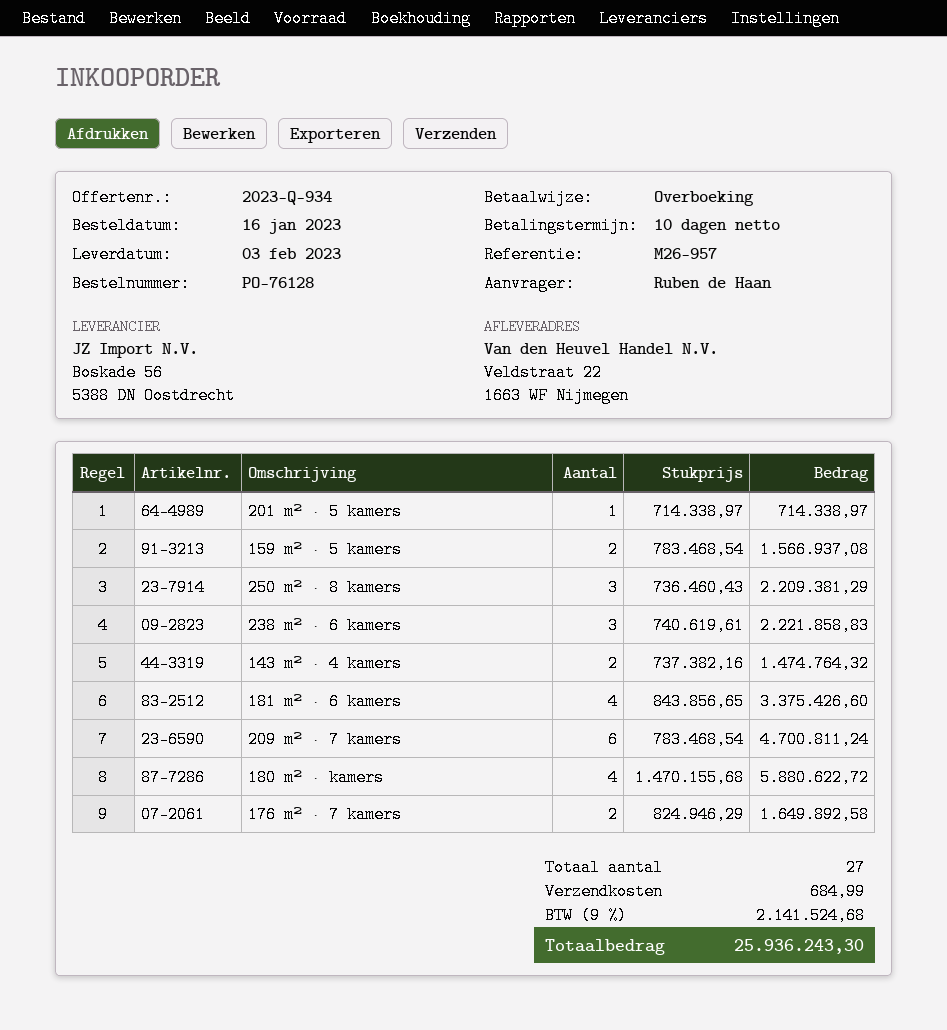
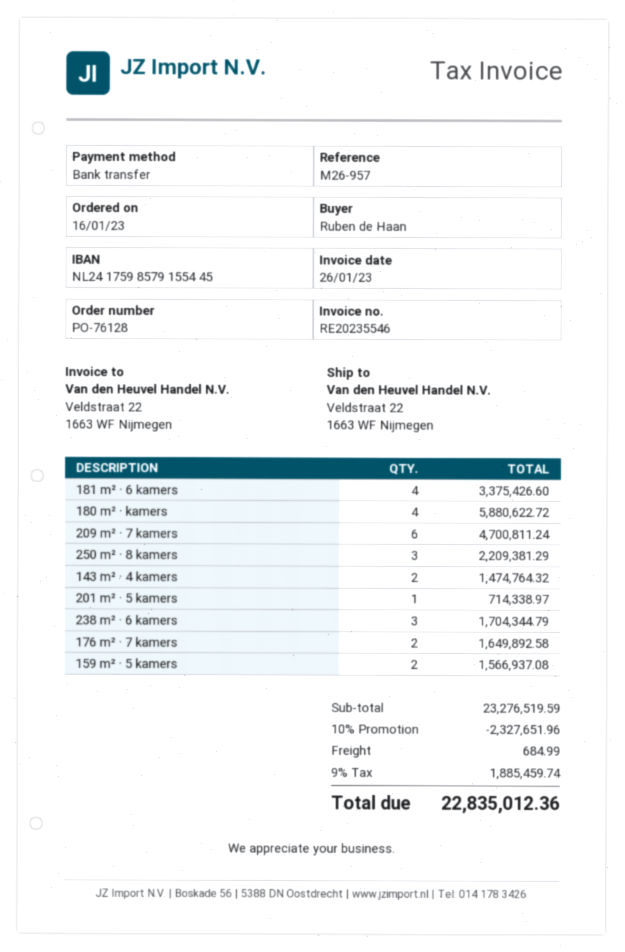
238 m² · 6 kamers: 3 for 2221858.83 -> 3 for 1704344.79
discount: none -> 10% = 2327651.96
tax: 9% = 2141524.68 -> 9% = 1885459.74
total: 25936243.30 -> 22835012.36

